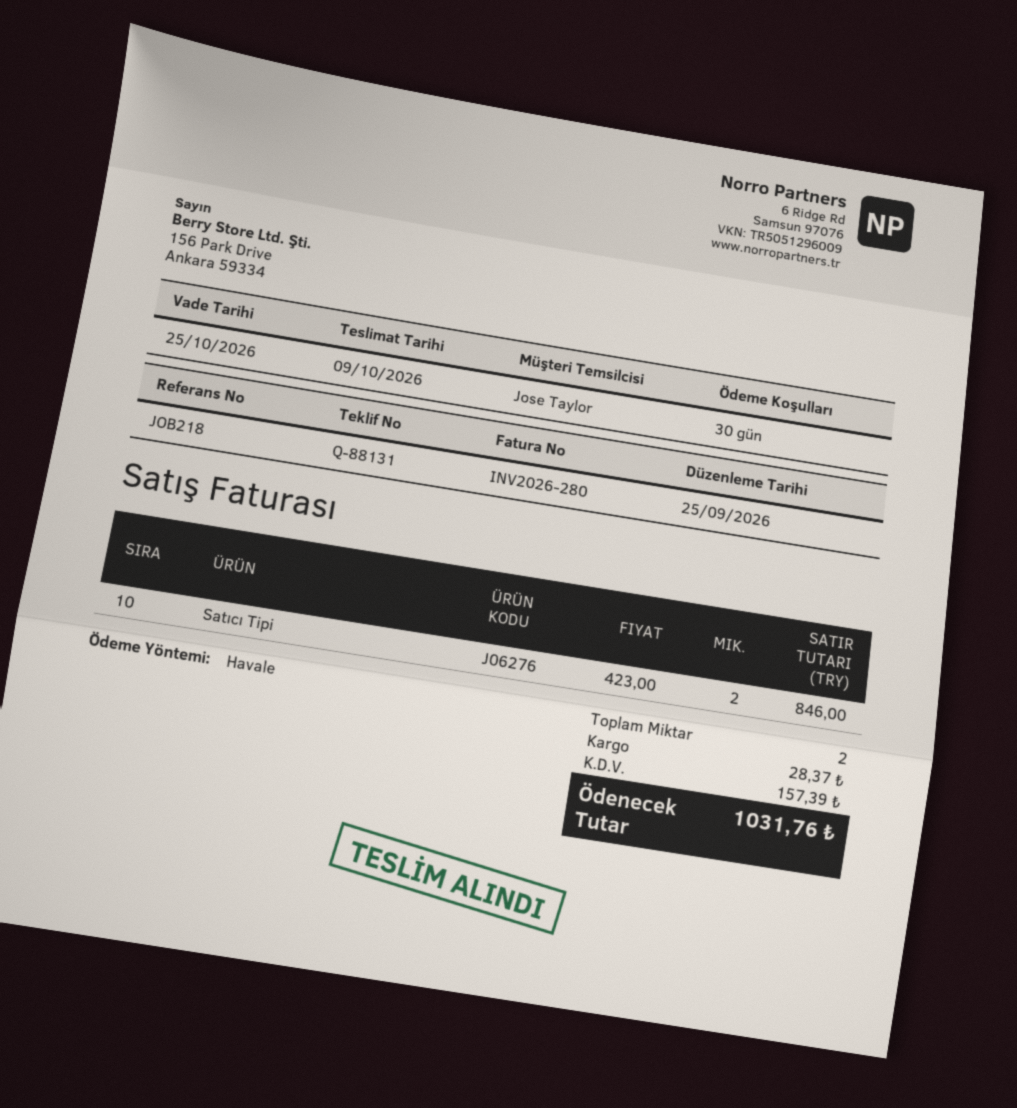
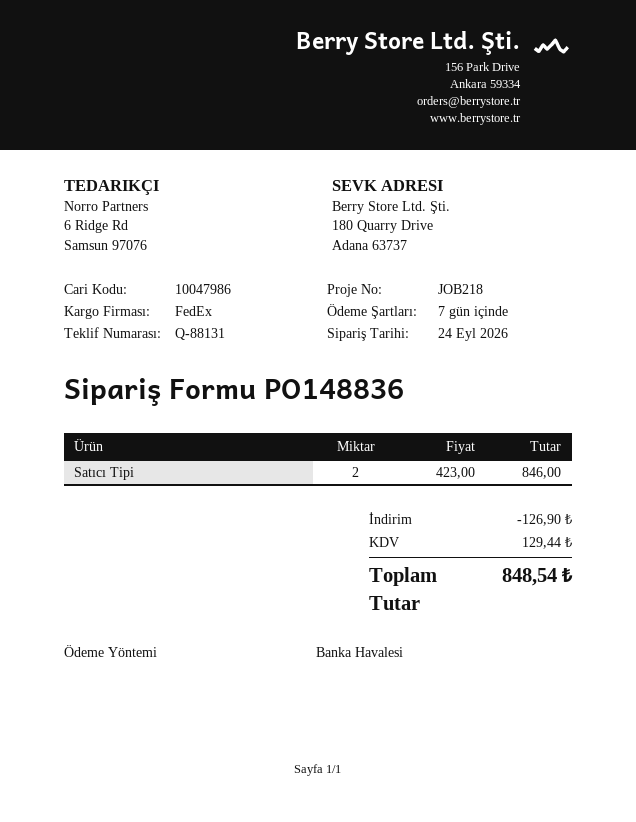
payment terms: 30 days -> 7 days
discount: none -> 126.90
shipping: 28.37 -> none
tax: 157.39 -> 129.44
total: 1031.76 -> 848.54

